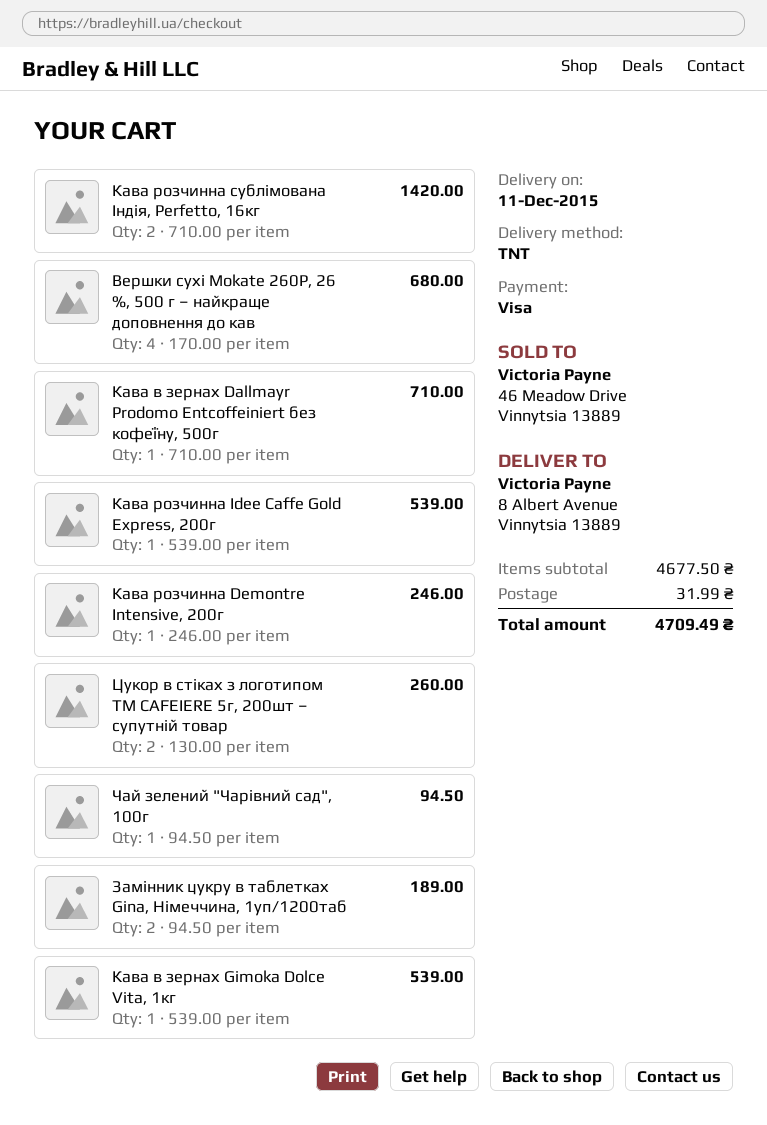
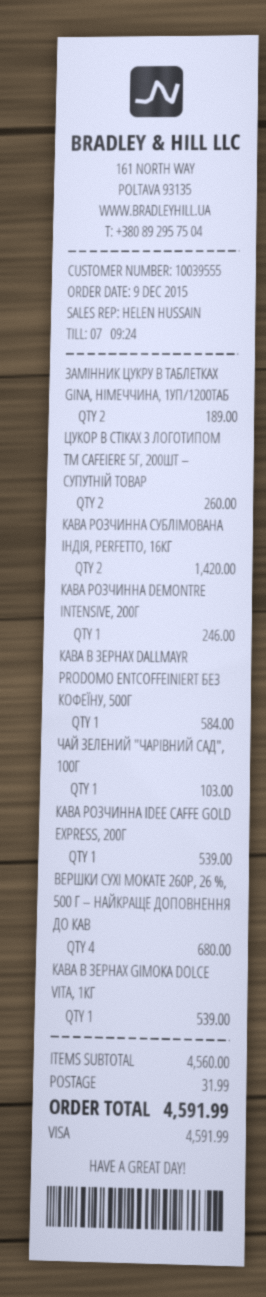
Кава в зернах Dallmayr Prodomo Entcoffeiniert без кофеїну, 500г: 1 for 710.00 -> 1 for 584.00
Чай зелений "Чарівний сад", 100г: 1 for 94.50 -> 1 for 103.00
subtotal: 4677.50 -> 4560.00
total: 4709.49 -> 4591.99

